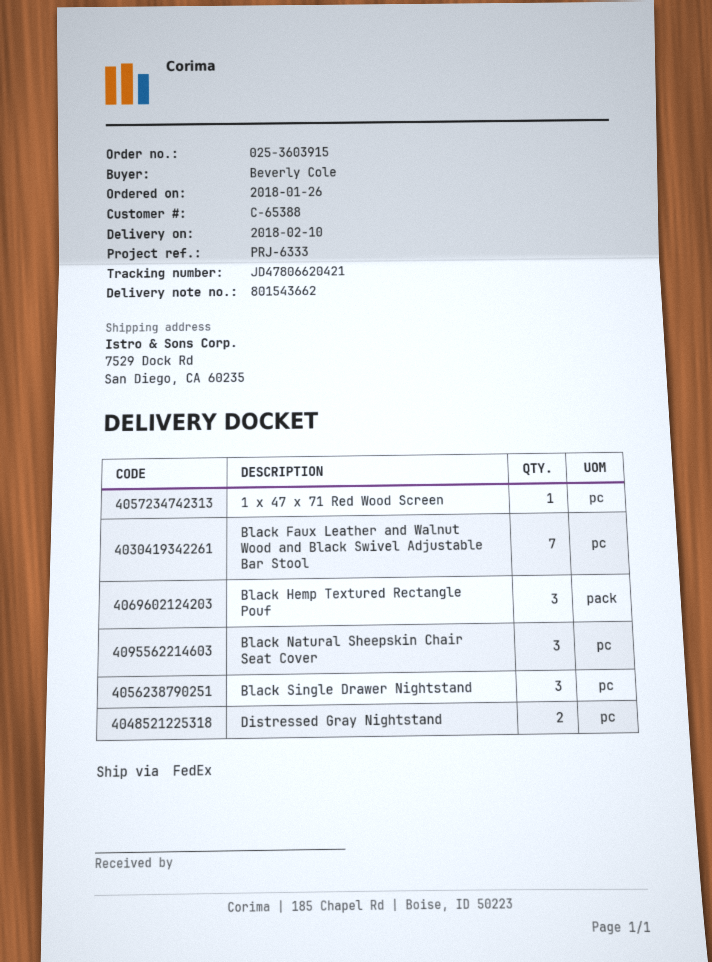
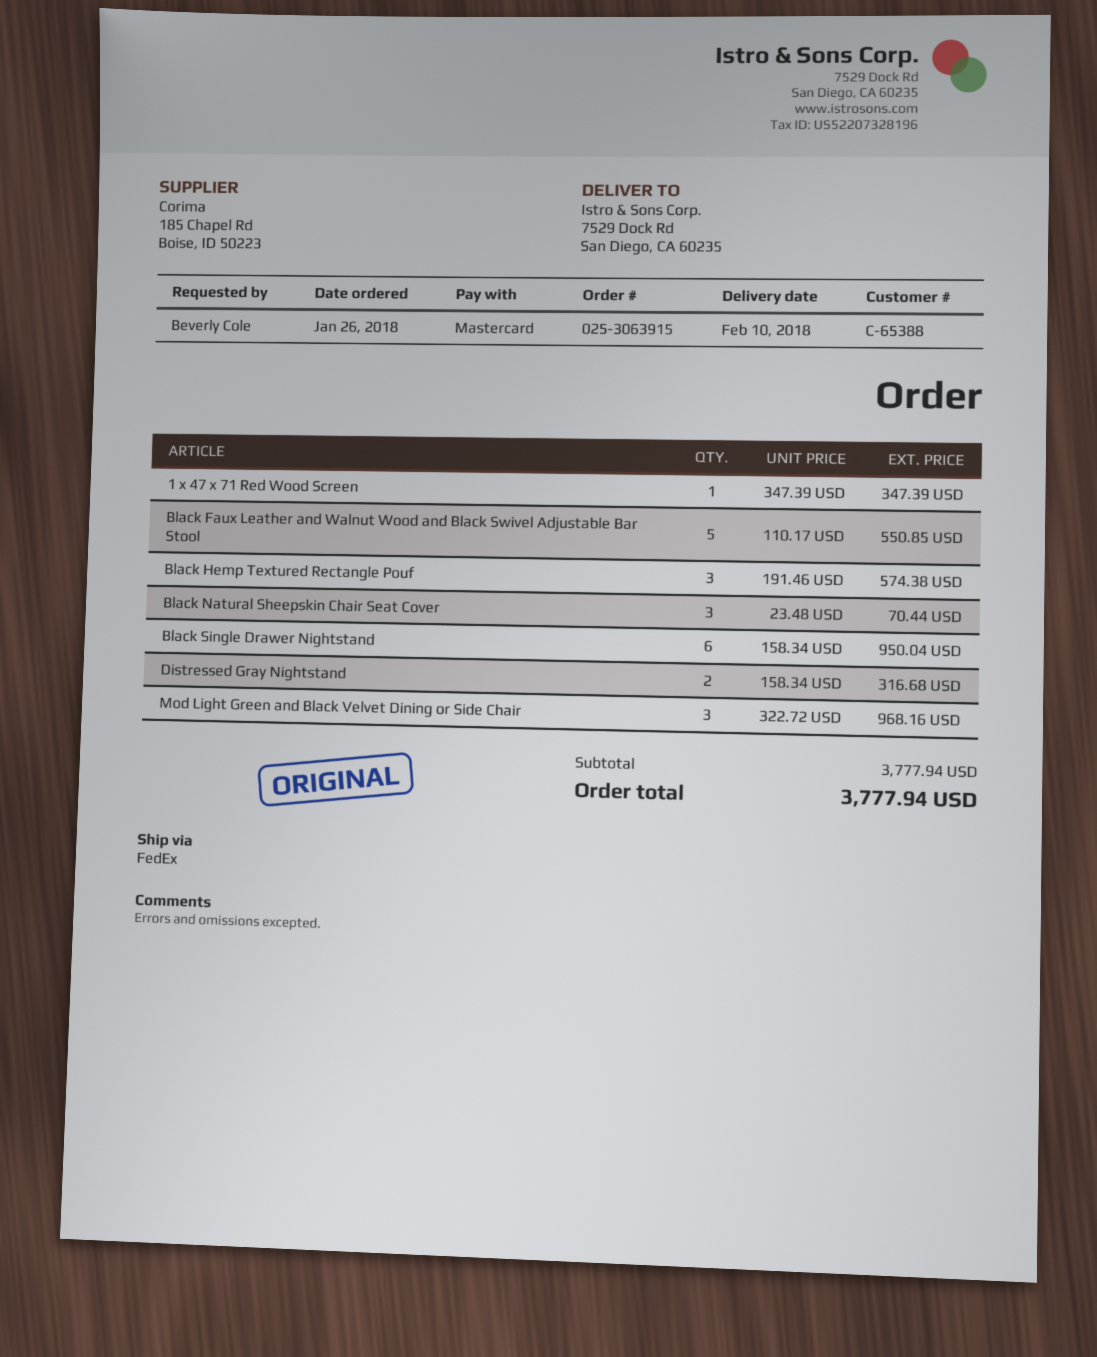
order number: 025-3603915 -> 025-3063915
Black Faux Leather and Walnut Wood and Black Swivel Adjustable Bar Stool: 7 -> 5
Black Single Drawer Nightstand: 3 -> 6
Mod Light Green and Black Velvet Dining or Side Chair: none -> 3

